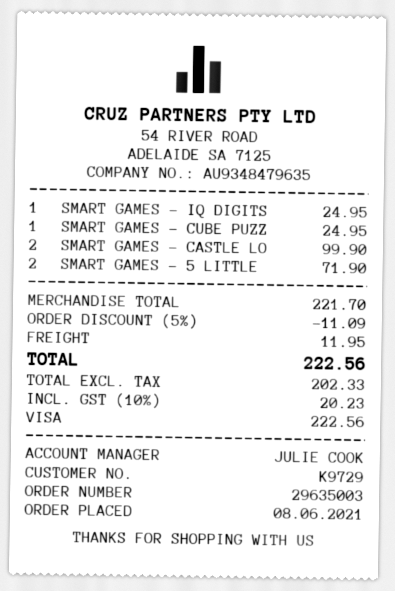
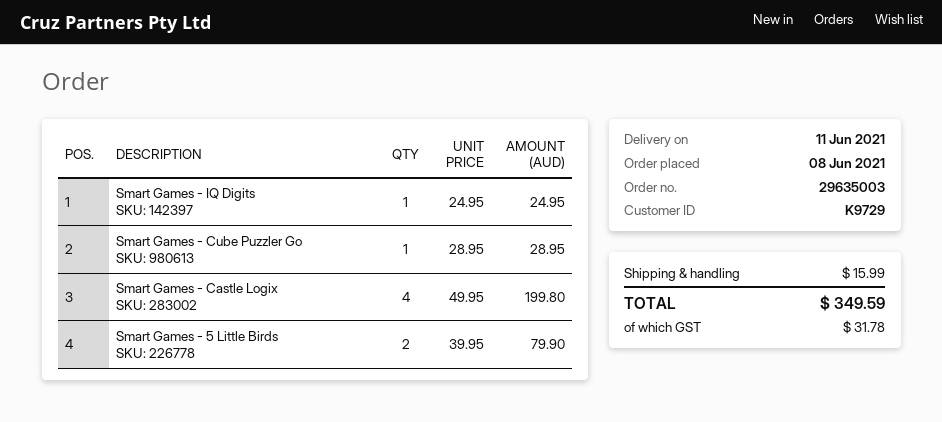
SMART GAMES - CUBE PUZZ: 1 for 24.95 -> 1 for 28.95
SMART GAMES - CASTLE LO: 2 for 99.90 -> 4 for 199.80
SMART GAMES - 5 LITTLE: 2 for 71.90 -> 2 for 79.90
discount: 5% = 11.09 -> none
shipping: 11.95 -> 15.99
tax: 20.23 -> 31.78
total: 222.56 -> 349.59

